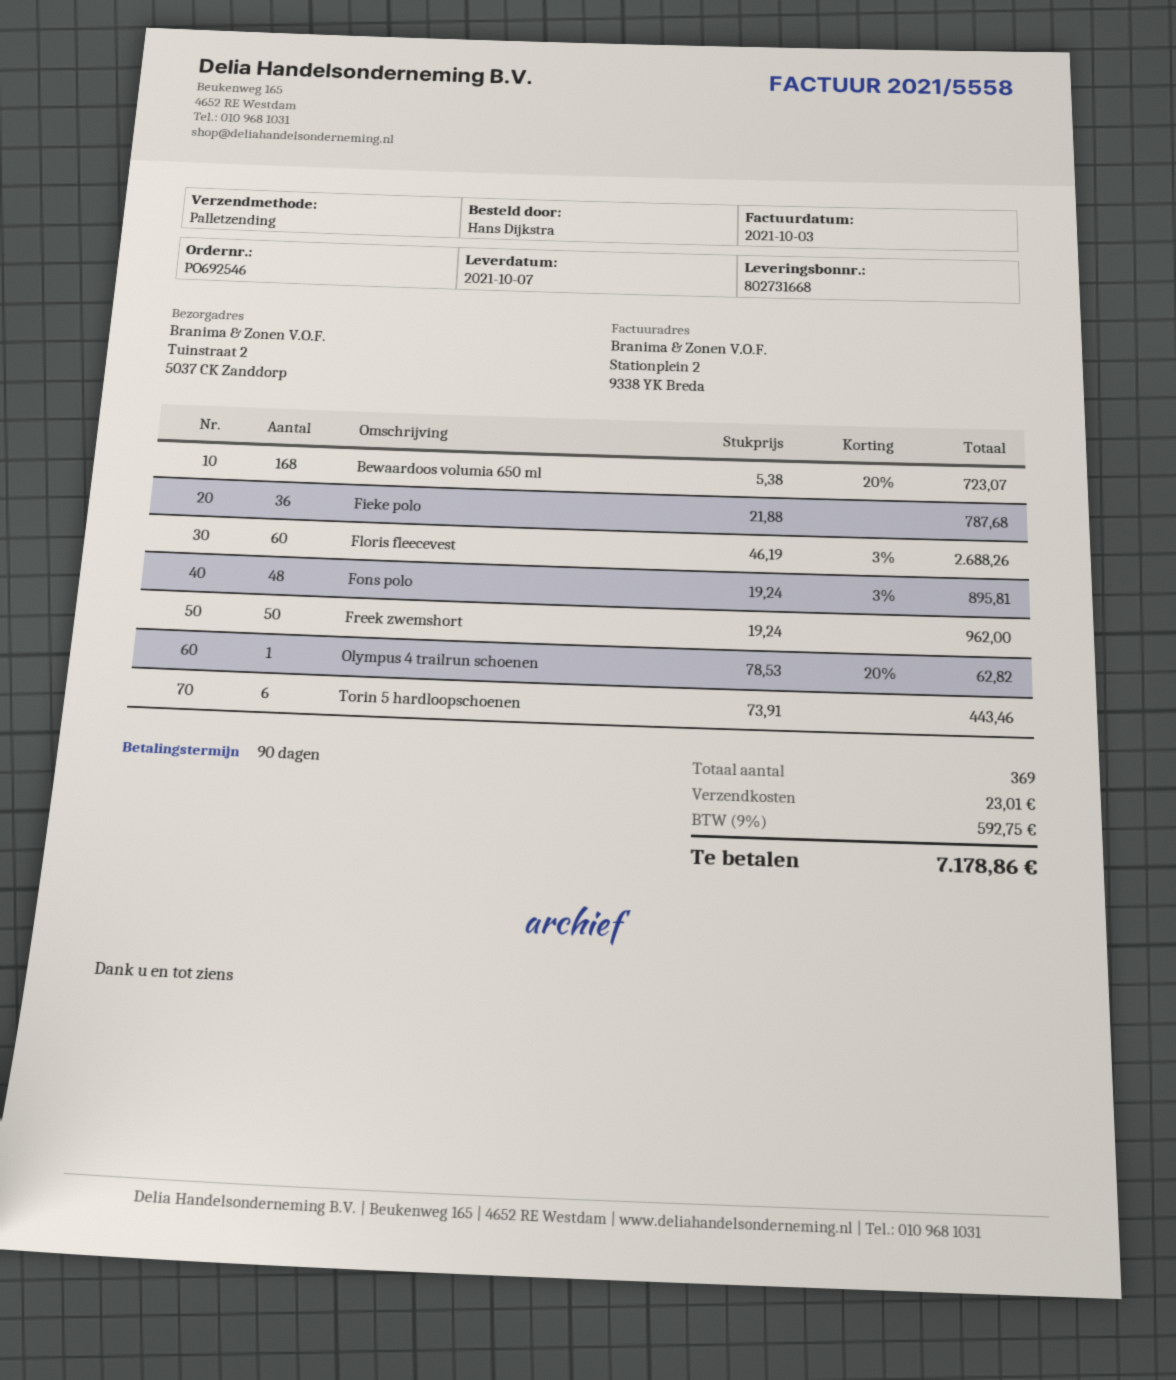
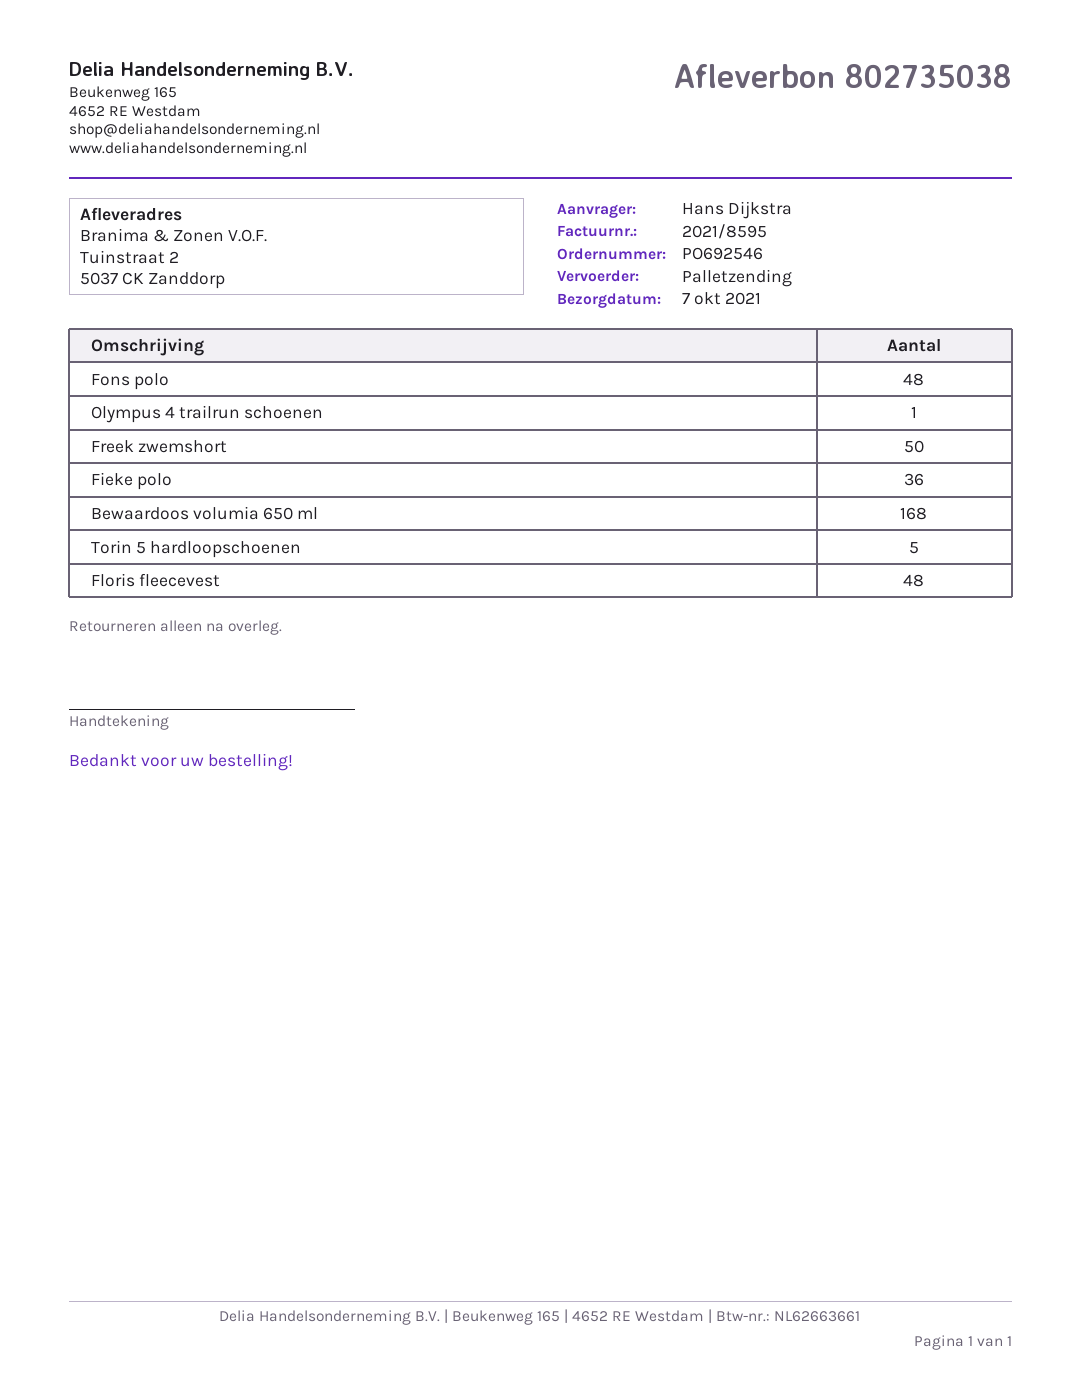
delivery note number: 802731668 -> 802735038
invoice number: 2021/5558 -> 2021/8595
Floris fleecevest: 60 -> 48
Torin 5 hardloopschoenen: 6 -> 5

